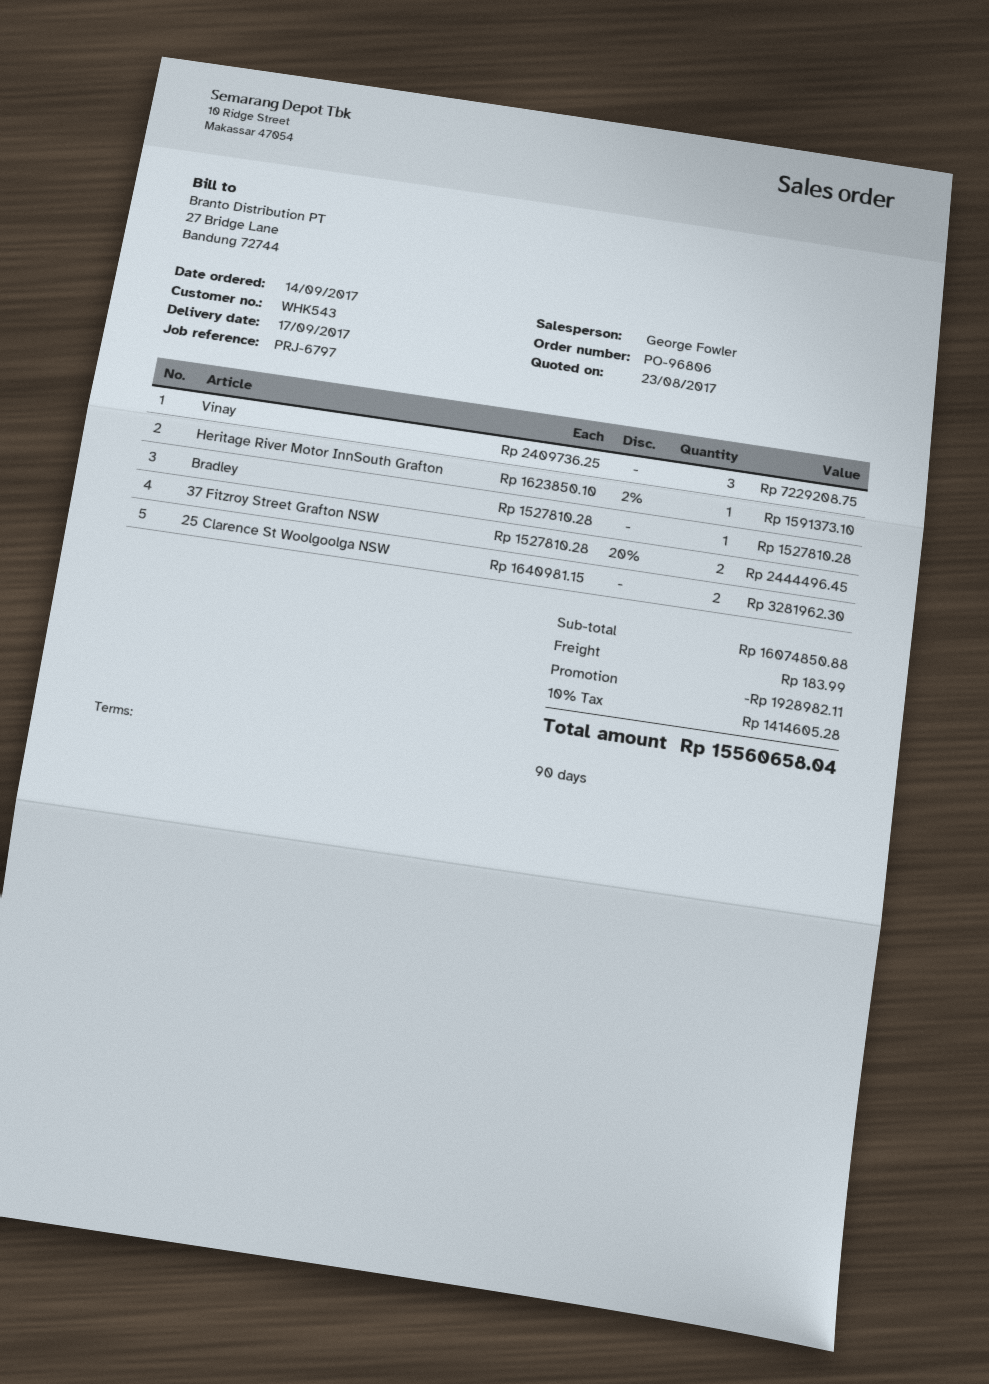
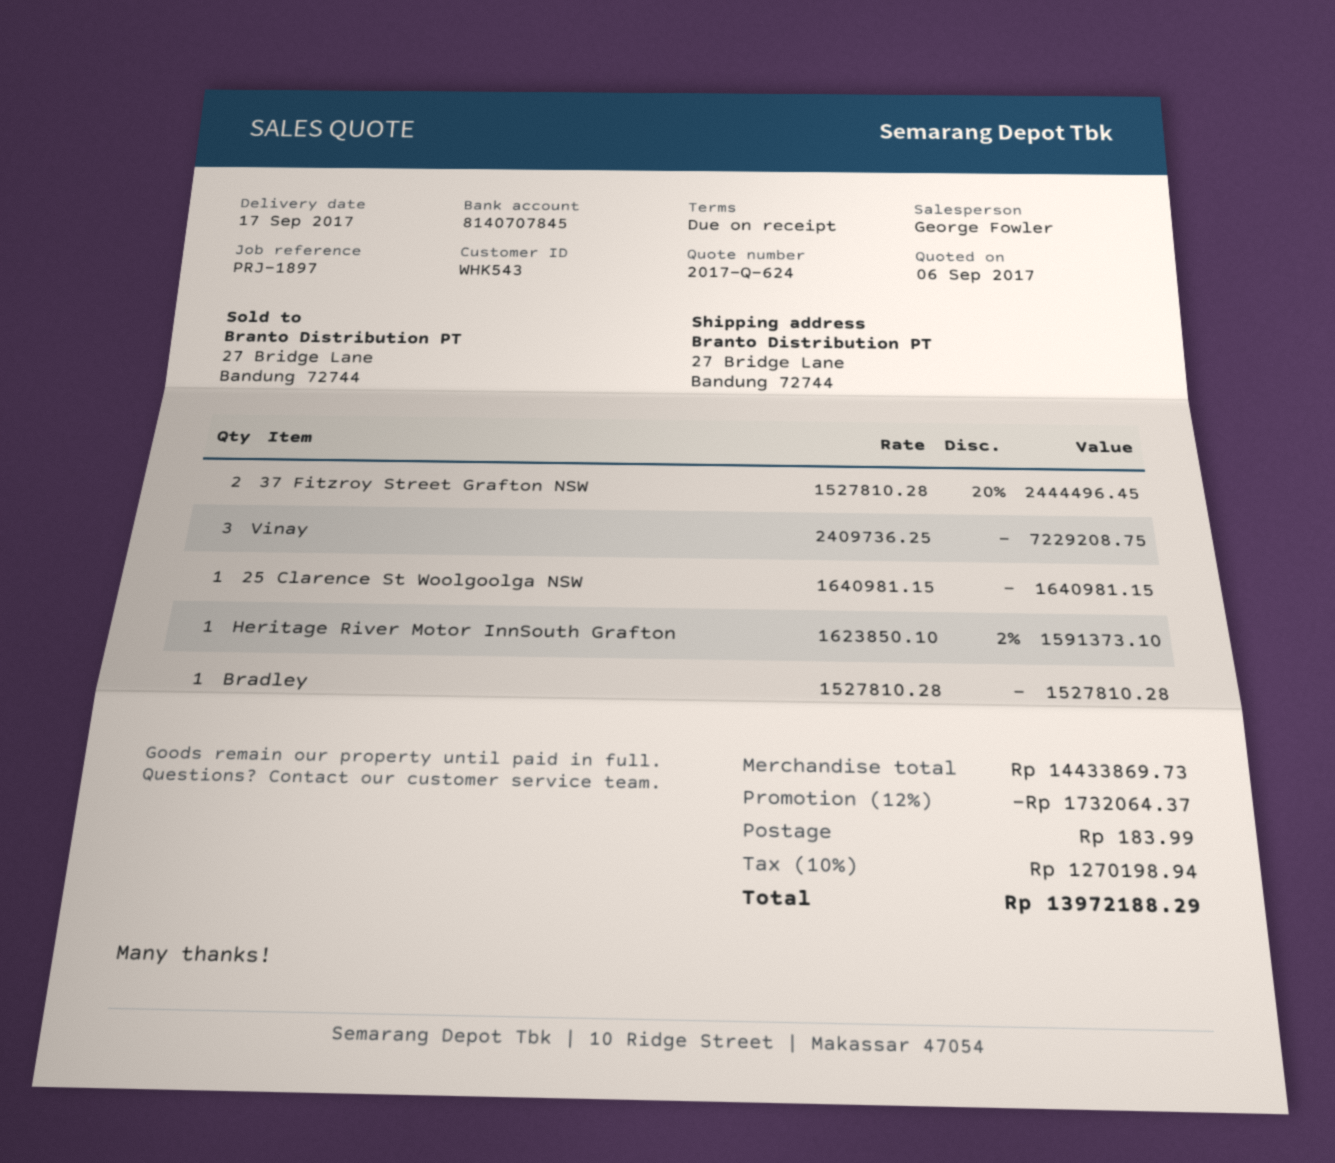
quote date: 2017-08-23 -> 2017-09-06
payment terms: 90 days -> on receipt
reference: PRJ-6797 -> PRJ-1897
25 Clarence St Woolgoolga NSW: 2 x 1640981.15 = 3281962.30 -> 1 x 1640981.15 = 1640981.15
subtotal: 16074850.88 -> 14433869.73
discount: 1928982.11 -> 1732064.37
tax: 10% = 1414605.28 -> 10% = 1270198.94
total: 15560658.04 -> 13972188.29

